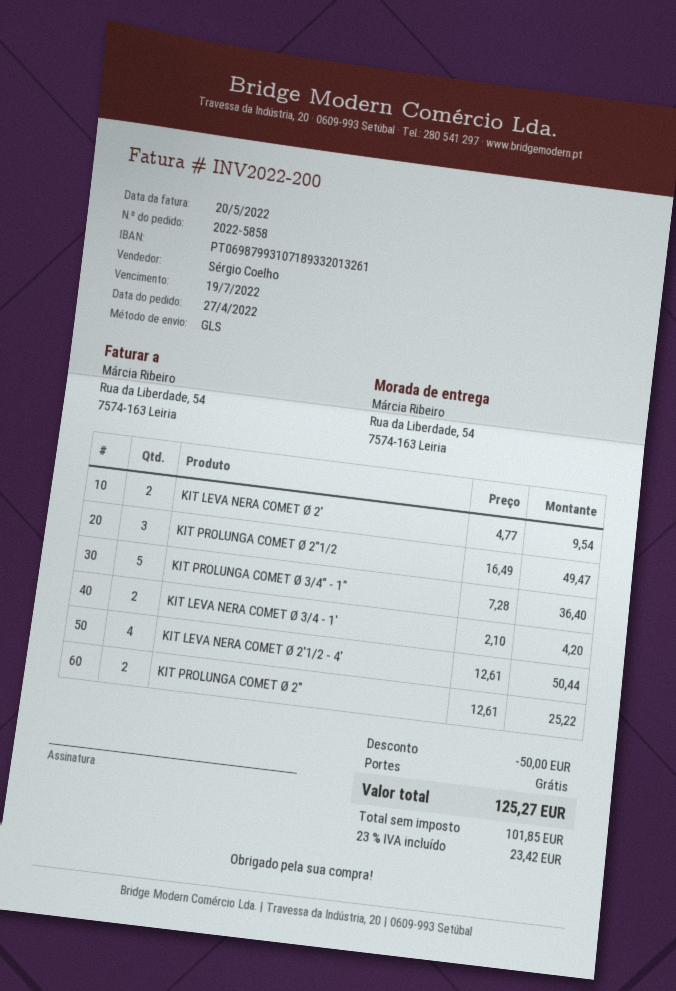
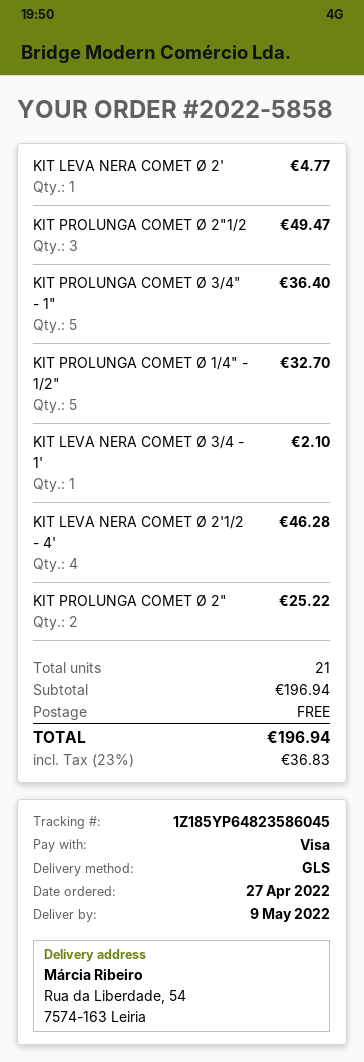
KIT LEVA NERA COMET Ø 2': 2 for 9.54 -> 1 for 4.77
KIT LEVA NERA COMET Ø 3/4 - 1': 2 for 4.20 -> 1 for 2.10
KIT LEVA NERA COMET Ø 2'1/2 - 4': 4 for 50.44 -> 4 for 46.28
KIT PROLUNGA COMET Ø 1/4" - 1/2": none -> 5 for 32.70
discount: 50.00 -> none
tax: 23% = 23.42 -> 23% = 36.83
total: 125.27 -> 196.94

